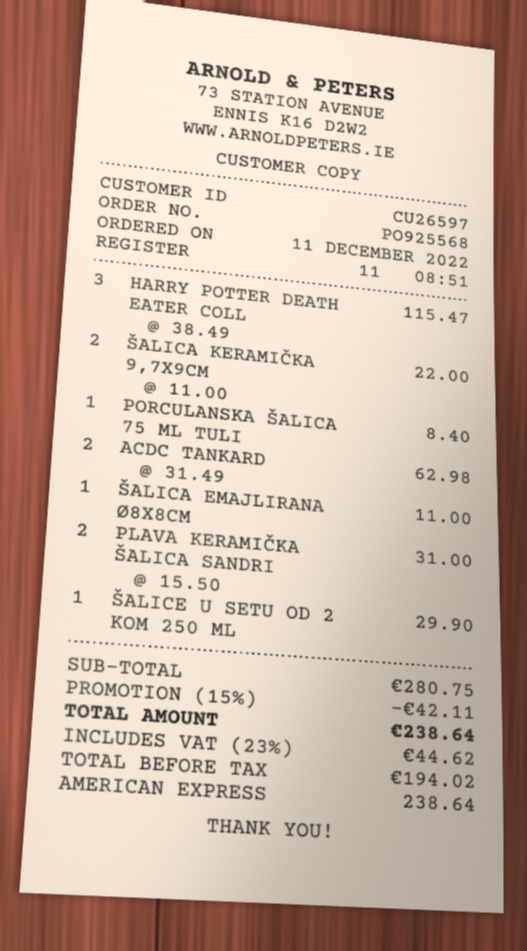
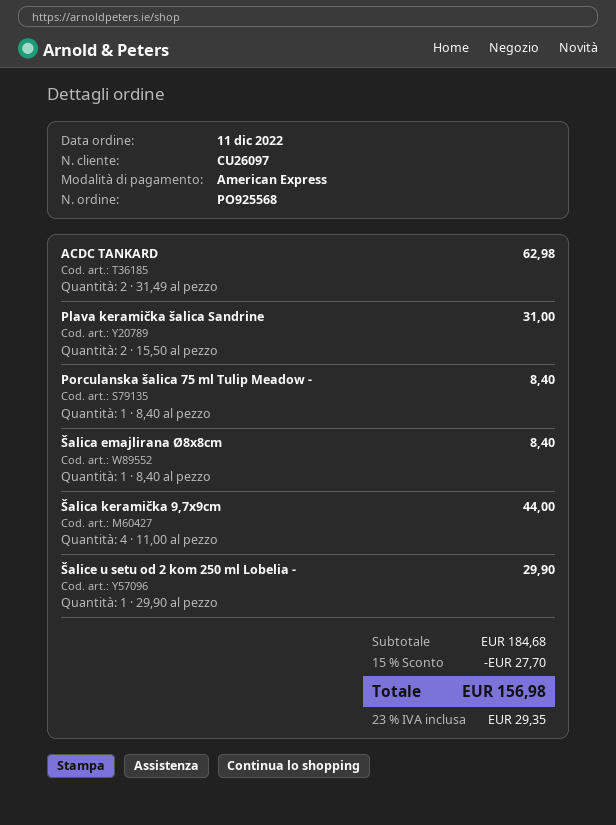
customer number: CU26597 -> CU26097
HARRY POTTER DEATH EATER COLL: 3 x 38.49 = 115.47 -> none
ŠALICA KERAMIČKA 9,7X9CM: 2 x 11.00 = 22.00 -> 4 x 11.00 = 44.00
ŠALICA EMAJLIRANA Ø8X8CM: 1 x 11.00 = 11.00 -> 1 x 8.40 = 8.40
subtotal: 280.75 -> 184.68
discount: 15% = 42.11 -> 15% = 27.70
tax: 23% = 44.62 -> 23% = 29.35
total: 238.64 -> 156.98

